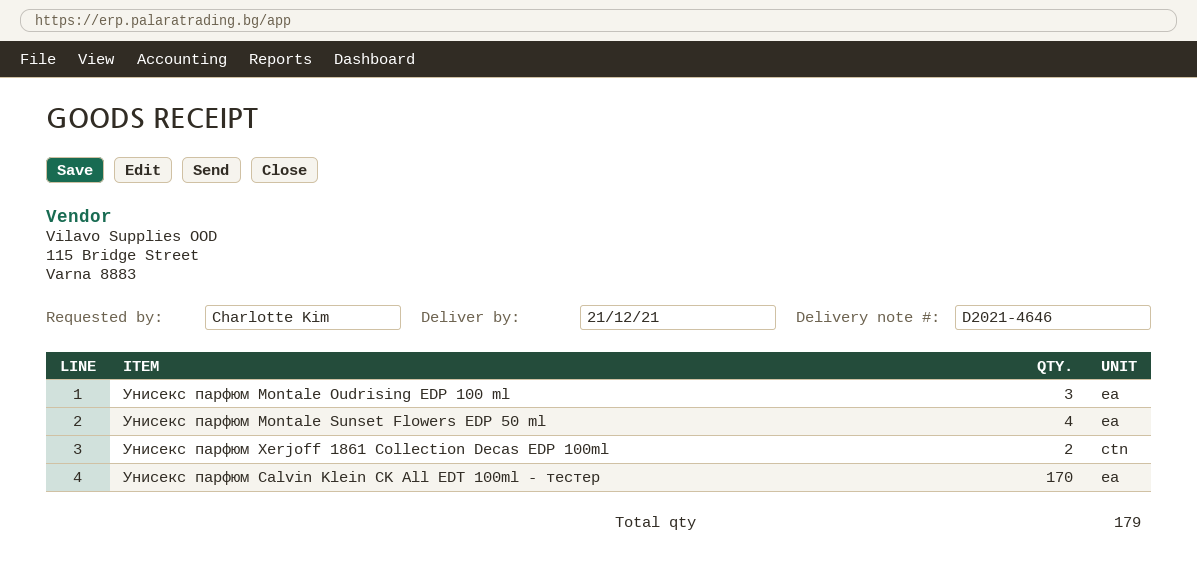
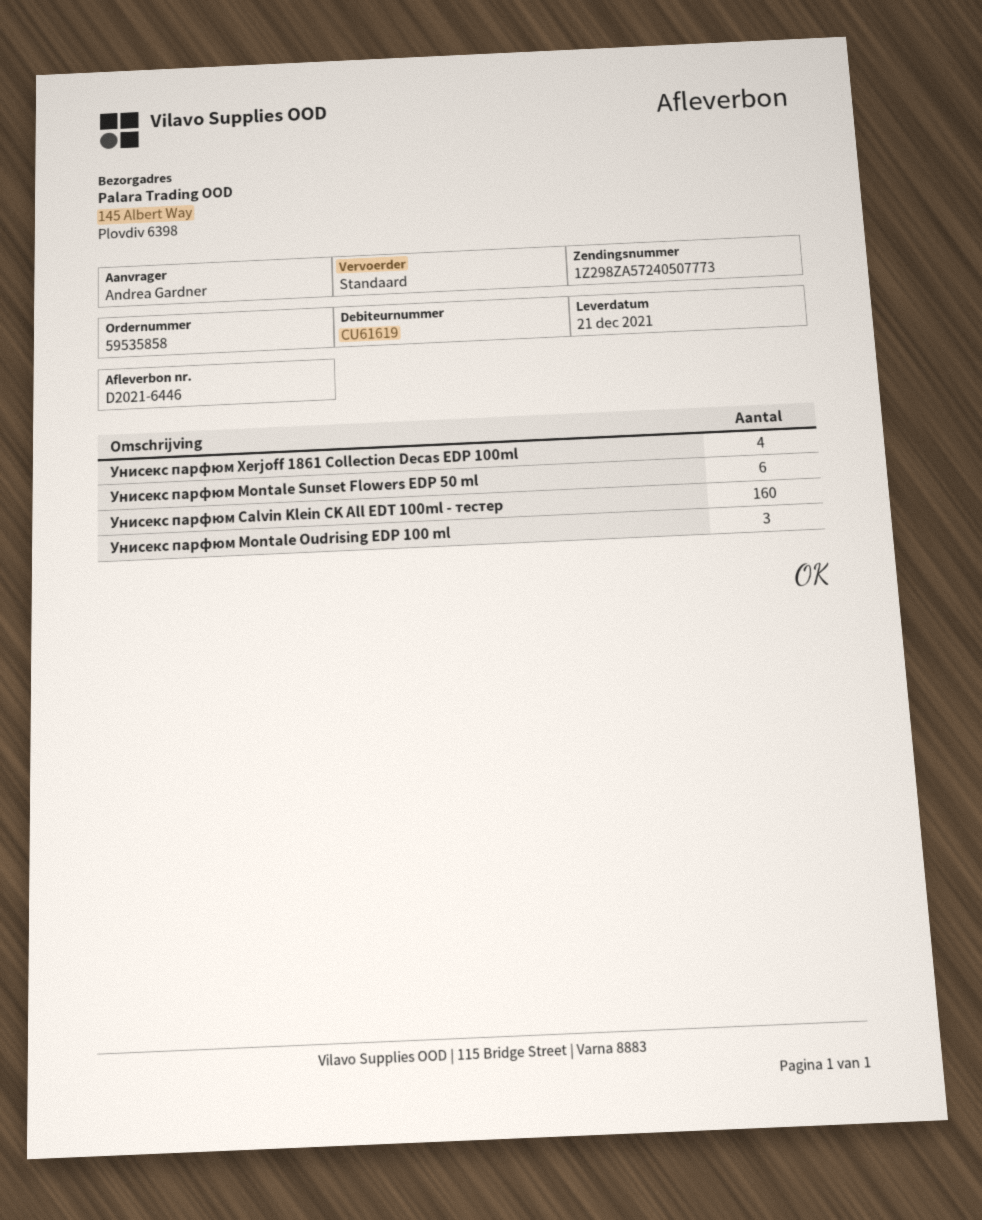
delivery note number: D2021-4646 -> D2021-6446
ordered by: Charlotte Kim -> Andrea Gardner
Унисекс парфюм Montale Sunset Flowers EDP 50 ml: 4 -> 6
Унисекс парфюм Xerjoff 1861 Collection Decas EDP 100ml: 2 -> 4
Унисекс парфюм Calvin Klein CK All EDT 100ml - тестер: 170 -> 160

